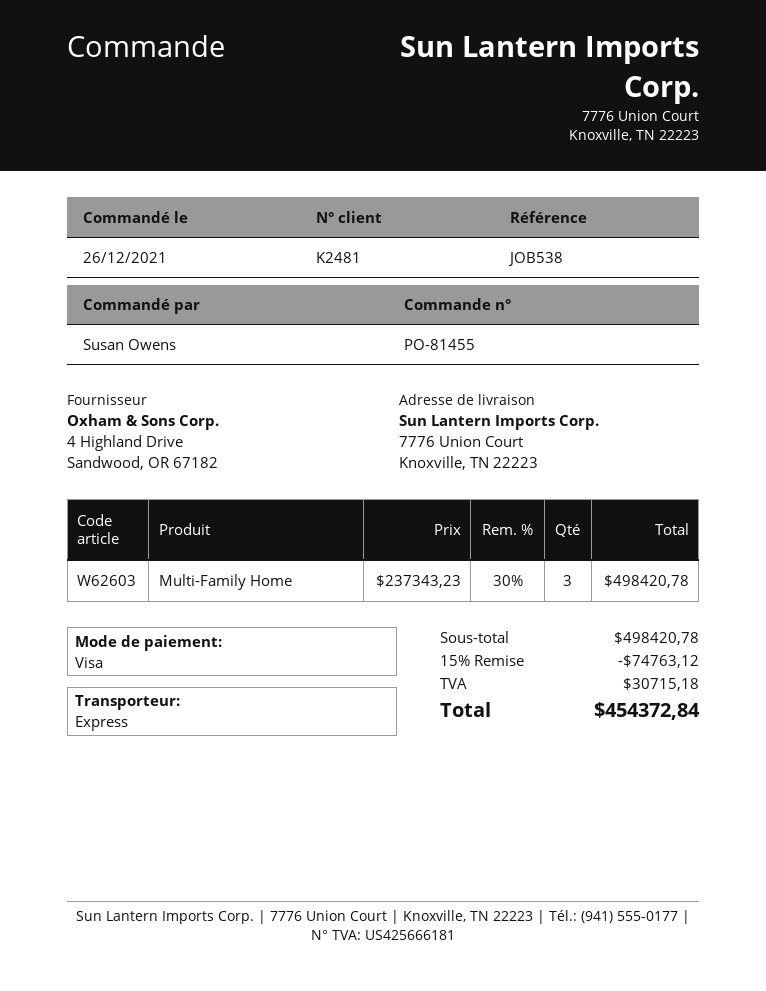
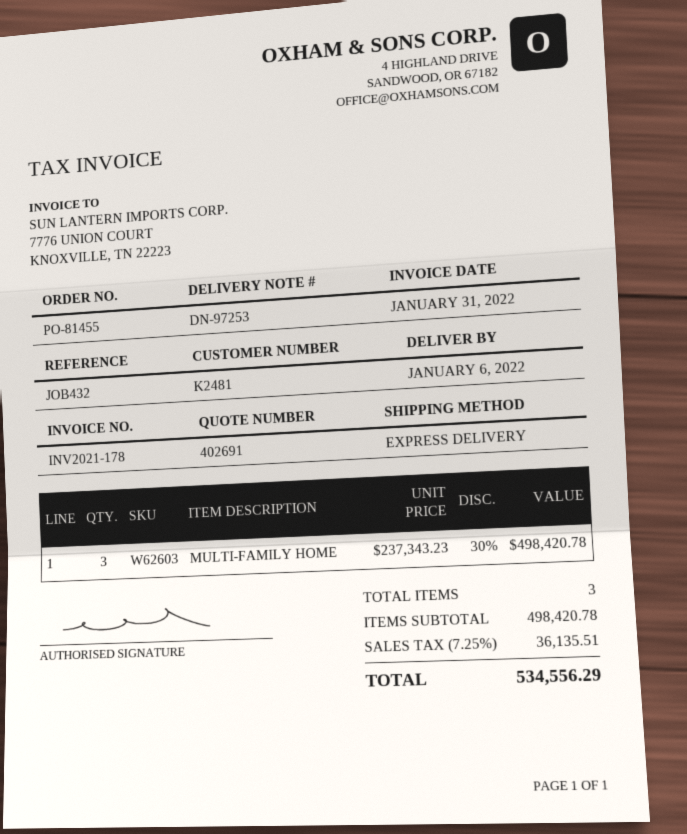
reference: JOB538 -> JOB432
discount: 15% = 74763.12 -> none
tax: 30715.18 -> 36135.51
total: 454372.84 -> 534556.29

